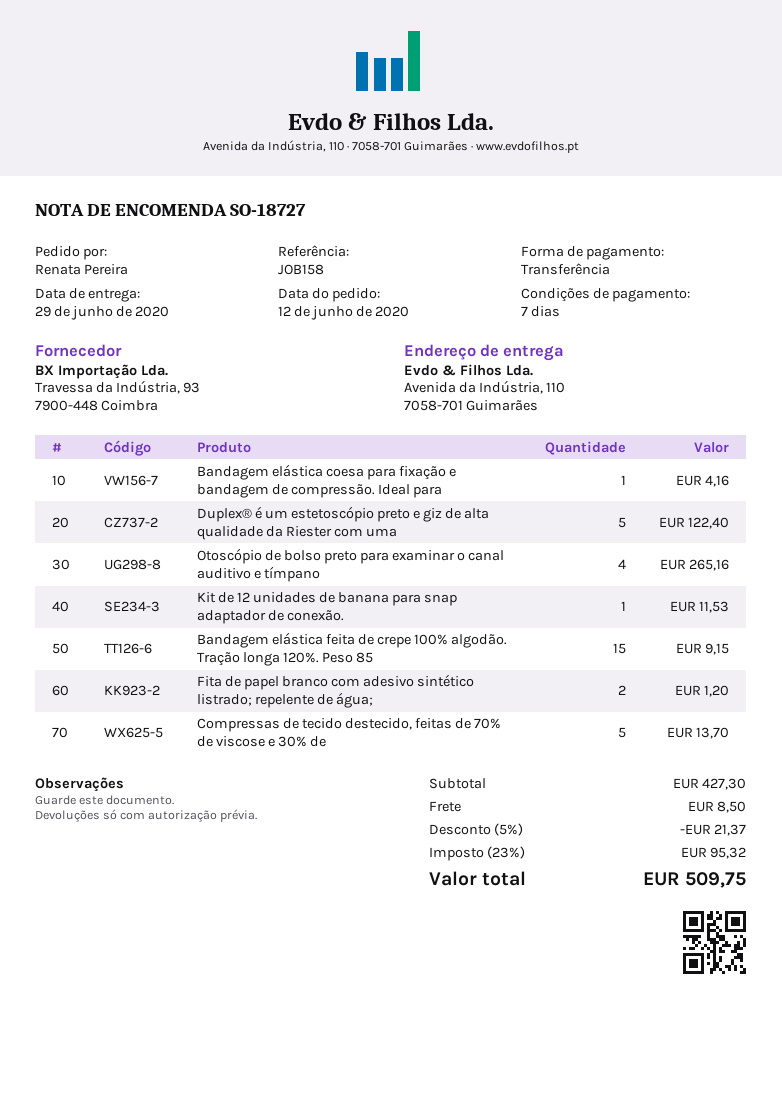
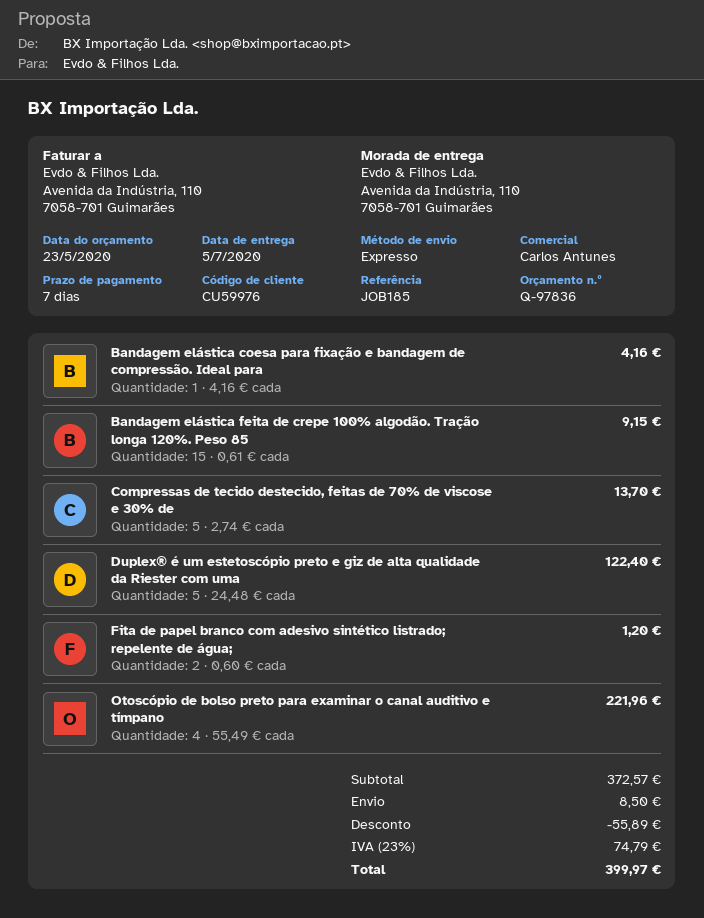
delivery date: 2020-06-29 -> 2020-07-05
reference: JOB158 -> JOB185
Otoscópio de bolso preto para examinar o canal auditivo e tímpano: 4 for 265.16 -> 4 for 221.96
Kit de 12 unidades de banana para snap adaptador de conexão.: 1 for 11.53 -> none
subtotal: 427.30 -> 372.57
discount: 21.37 -> 55.89
tax: 23% = 95.32 -> 23% = 74.79
total: 509.75 -> 399.97

